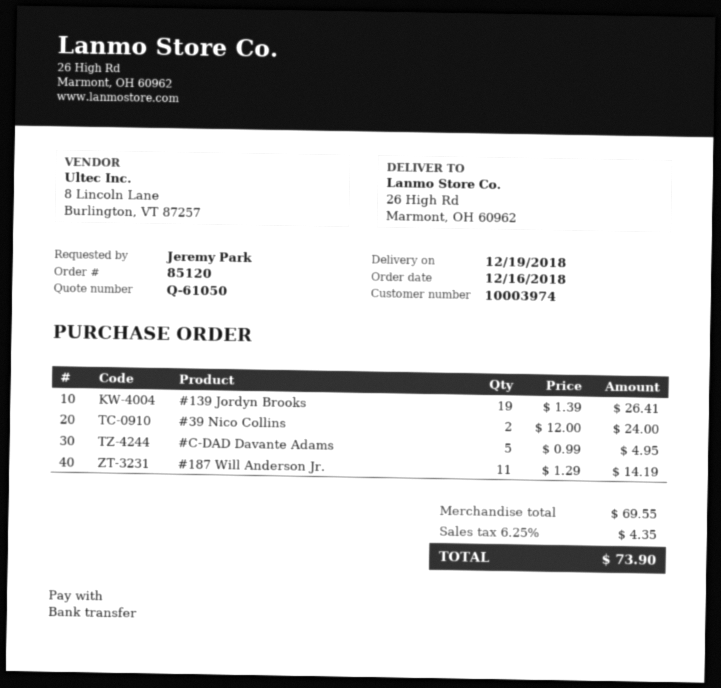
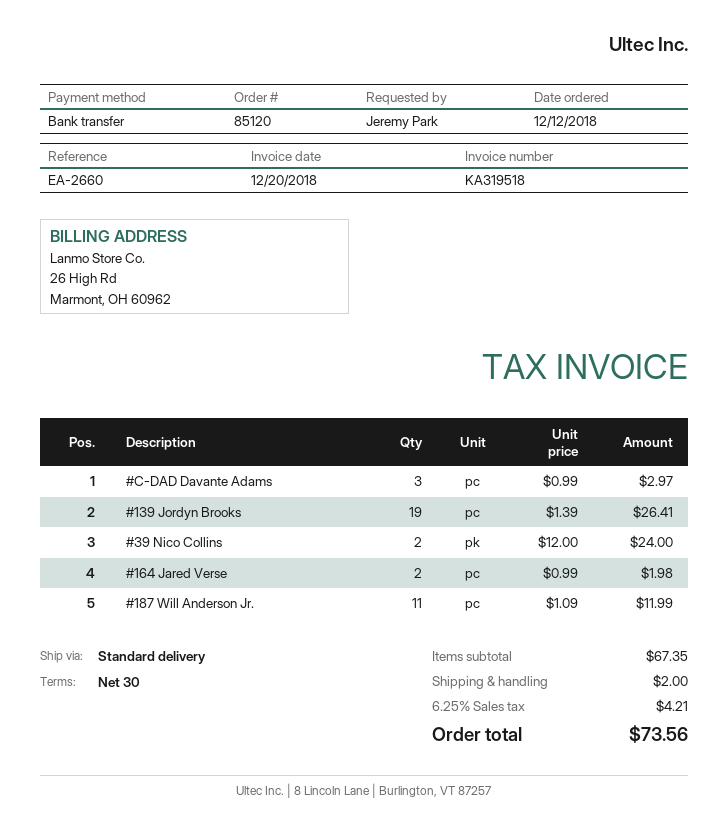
order date: 2018-12-16 -> 2018-12-12
#C-DAD Davante Adams: 5 x 0.99 = 4.95 -> 3 x 0.99 = 2.97
#187 Will Anderson Jr.: 11 x 1.29 = 14.19 -> 11 x 1.09 = 11.99
#164 Jared Verse: none -> 2 x 0.99 = 1.98
subtotal: 69.55 -> 67.35
shipping: none -> 2.00
tax: 6.25% = 4.35 -> 6.25% = 4.21
total: 73.90 -> 73.56

